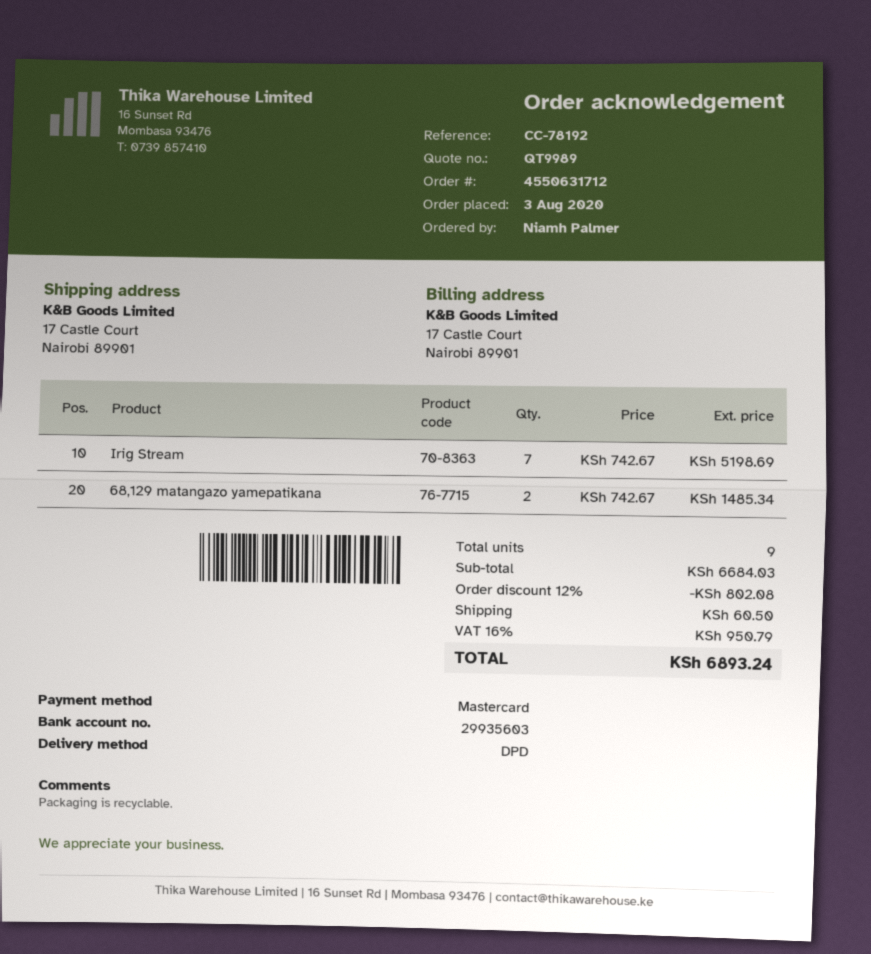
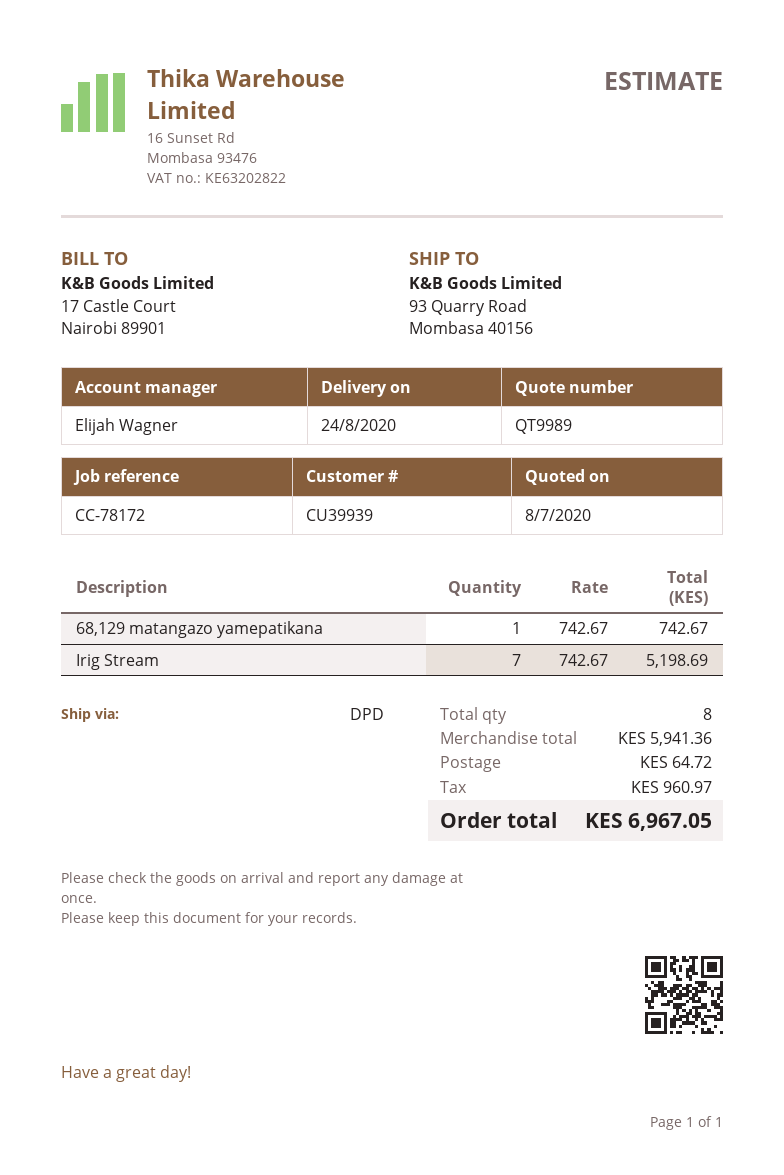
reference: CC-78192 -> CC-78172
ship to: 17 Castle Court, Nairobi 89901 -> 93 Quarry Road, Mombasa 40156
68,129 matangazo yamepatikana: 2 x 742.67 = 1485.34 -> 1 x 742.67 = 742.67
total quantity: 9 -> 8
subtotal: 6684.03 -> 5941.36
discount: 12% = 802.08 -> none
shipping: 60.50 -> 64.72
tax: 950.79 -> 960.97
total: 6893.24 -> 6967.05

